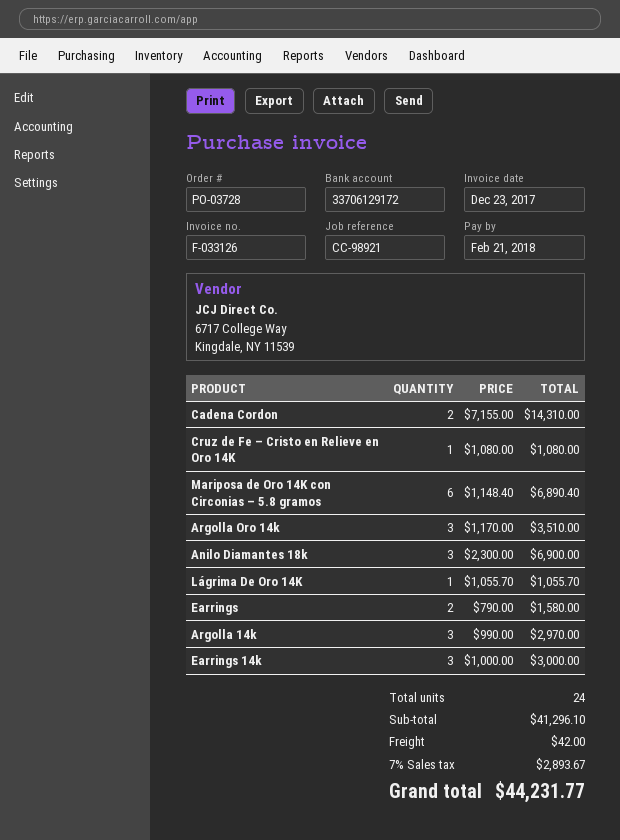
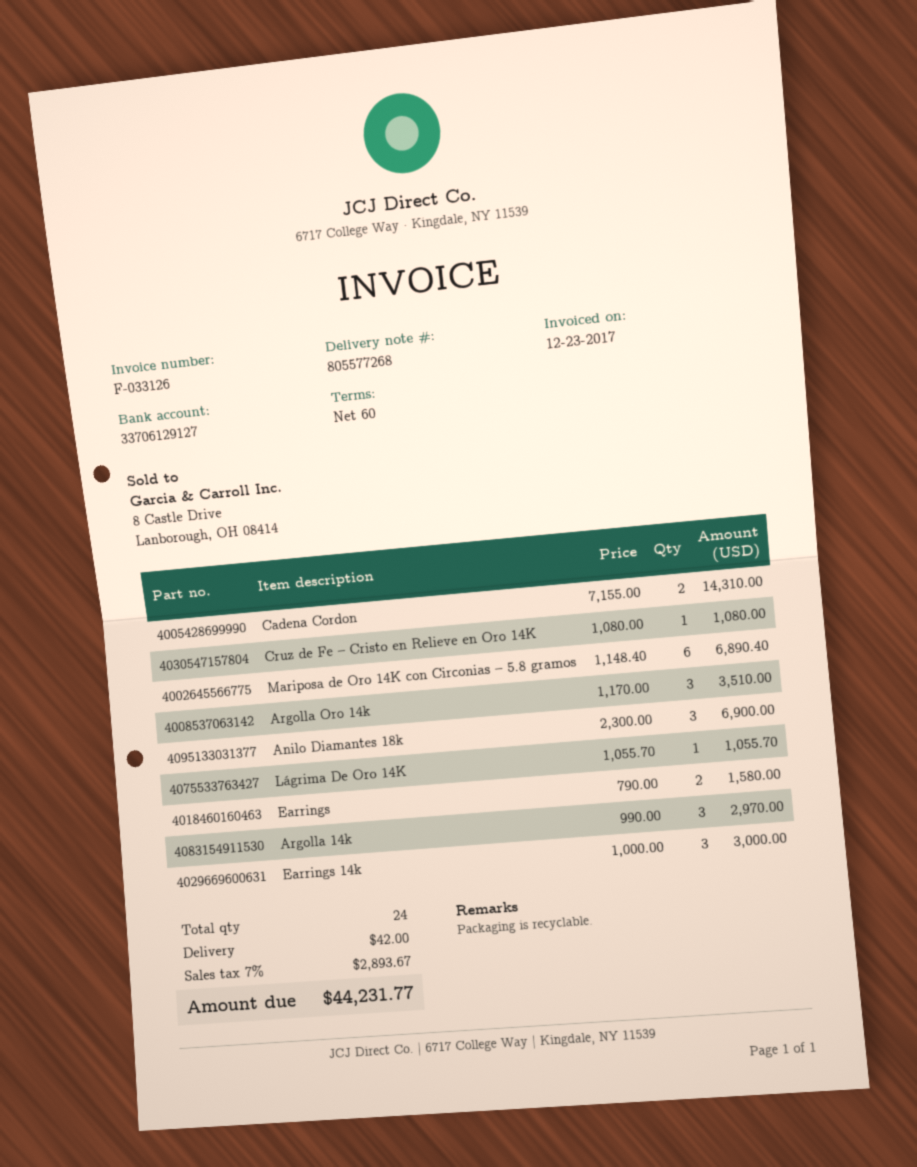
bank account: 33706129172 -> 33706129127

